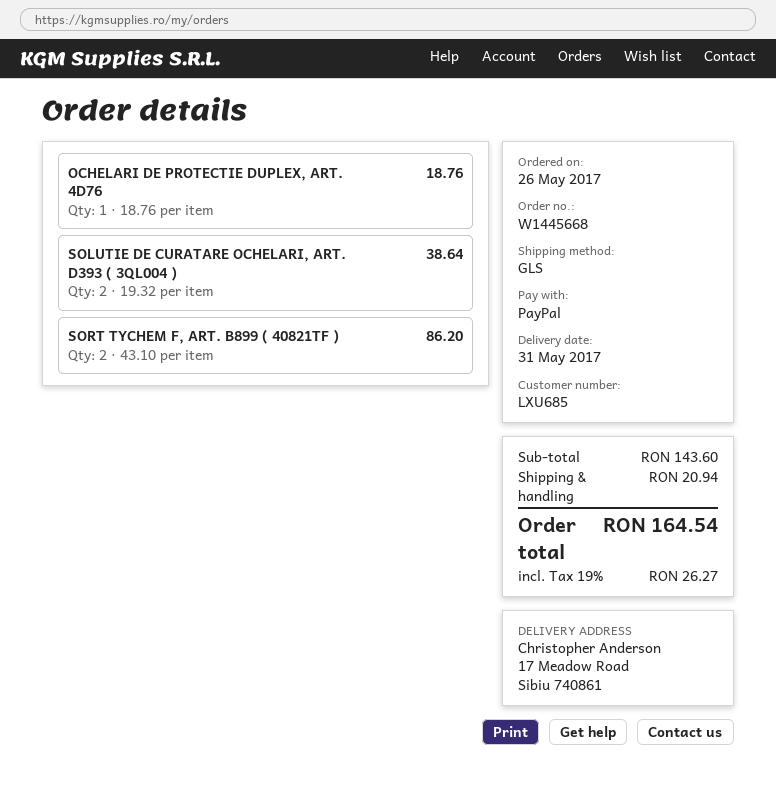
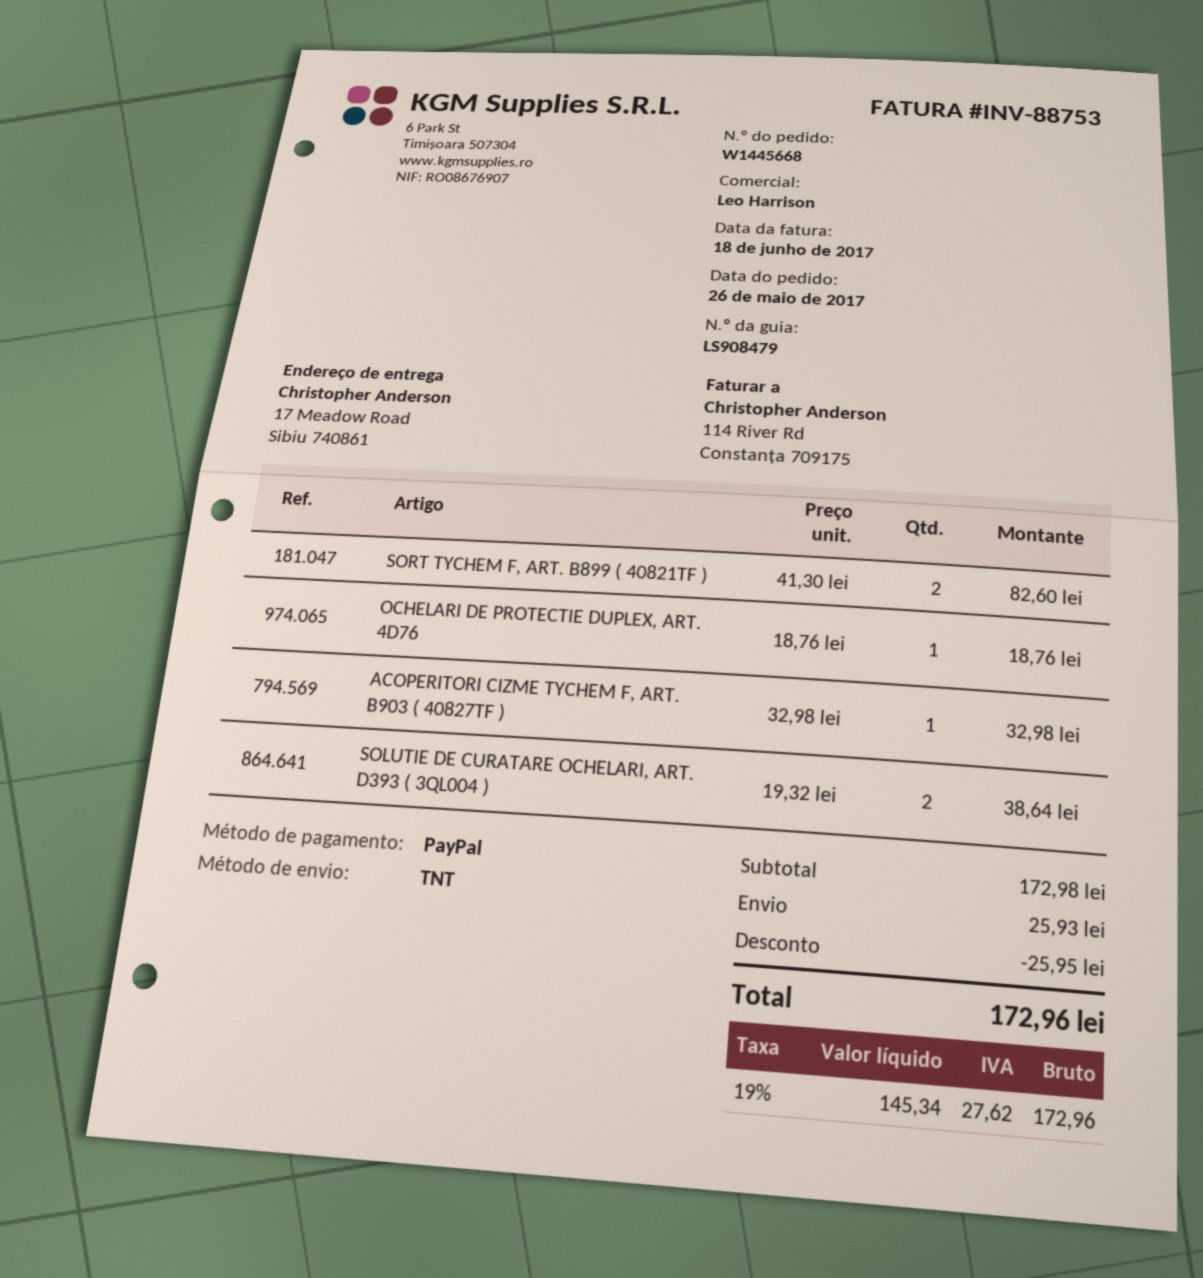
shipping method: GLS -> TNT
SORT TYCHEM F, ART. B899 ( 40821TF ): 2 x 43.10 = 86.20 -> 2 x 41.30 = 82.60
ACOPERITORI CIZME TYCHEM F, ART. B903 ( 40827TF ): none -> 1 x 32.98 = 32.98
subtotal: 143.60 -> 172.98
discount: none -> 25.95
shipping: 20.94 -> 25.93
tax: 19% = 26.27 -> 19% = 27.62
total: 164.54 -> 172.96

